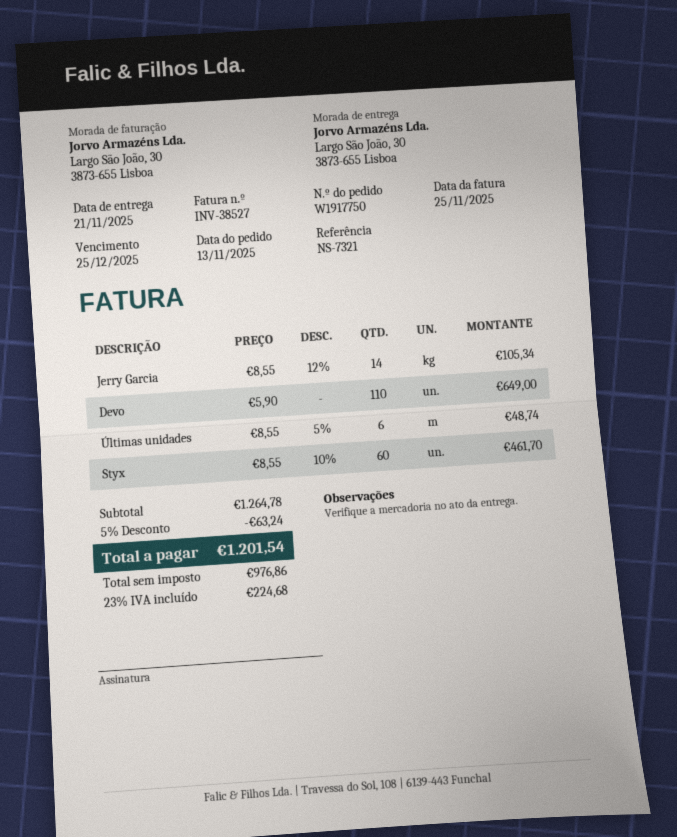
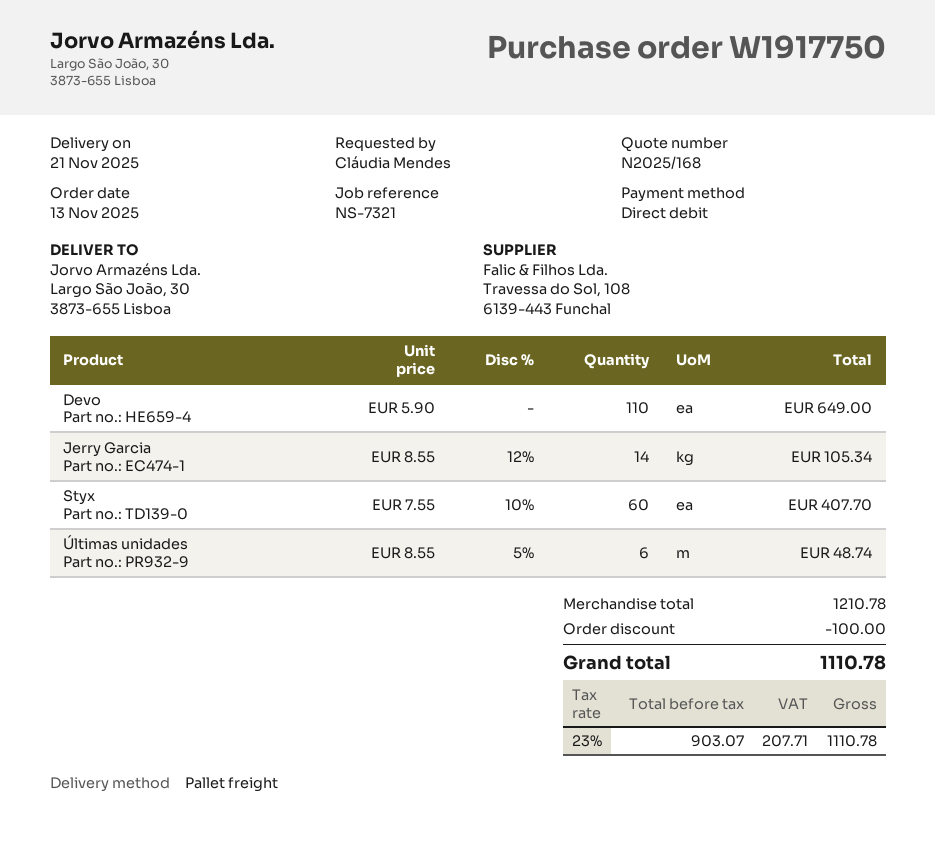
Styx: 60 x 8.55 - 10% = 461.70 -> 60 x 7.55 - 10% = 407.70
subtotal: 1264.78 -> 1210.78
discount: 63.24 -> 100.00
net: 976.86 -> 903.07
tax: 23% = 224.68 -> 23% = 207.71
total: 1201.54 -> 1110.78

